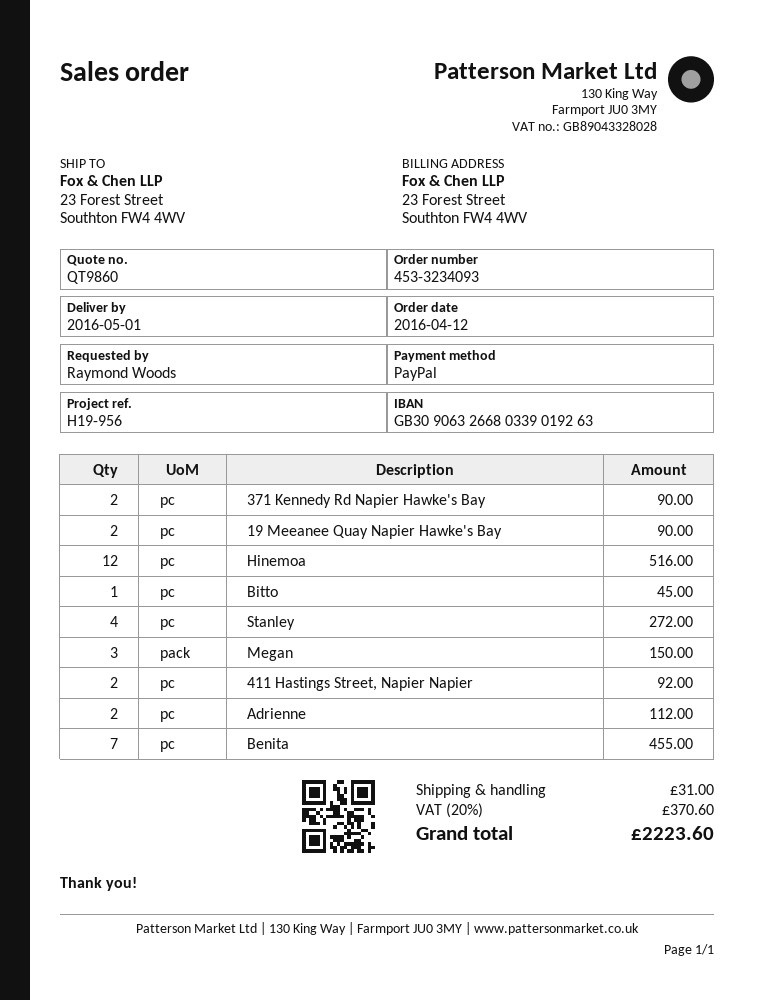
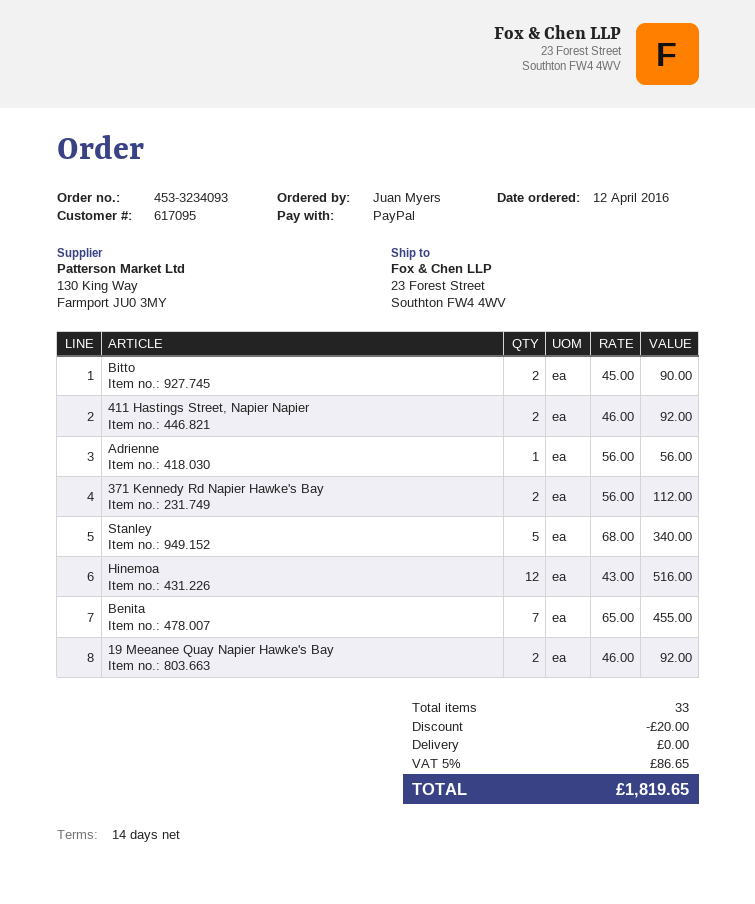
ordered by: Raymond Woods -> Juan Myers
371 Kennedy Rd Napier Hawke's Bay: 2 for 90.00 -> 2 for 112.00
19 Meeanee Quay Napier Hawke's Bay: 2 for 90.00 -> 2 for 92.00
Bitto: 1 for 45.00 -> 2 for 90.00
Stanley: 4 for 272.00 -> 5 for 340.00
Megan: 3 for 150.00 -> none
Adrienne: 2 for 112.00 -> 1 for 56.00
discount: none -> 20.00
shipping: 31.00 -> 0.00
tax: 20% = 370.60 -> 5% = 86.65
total: 2223.60 -> 1819.65

